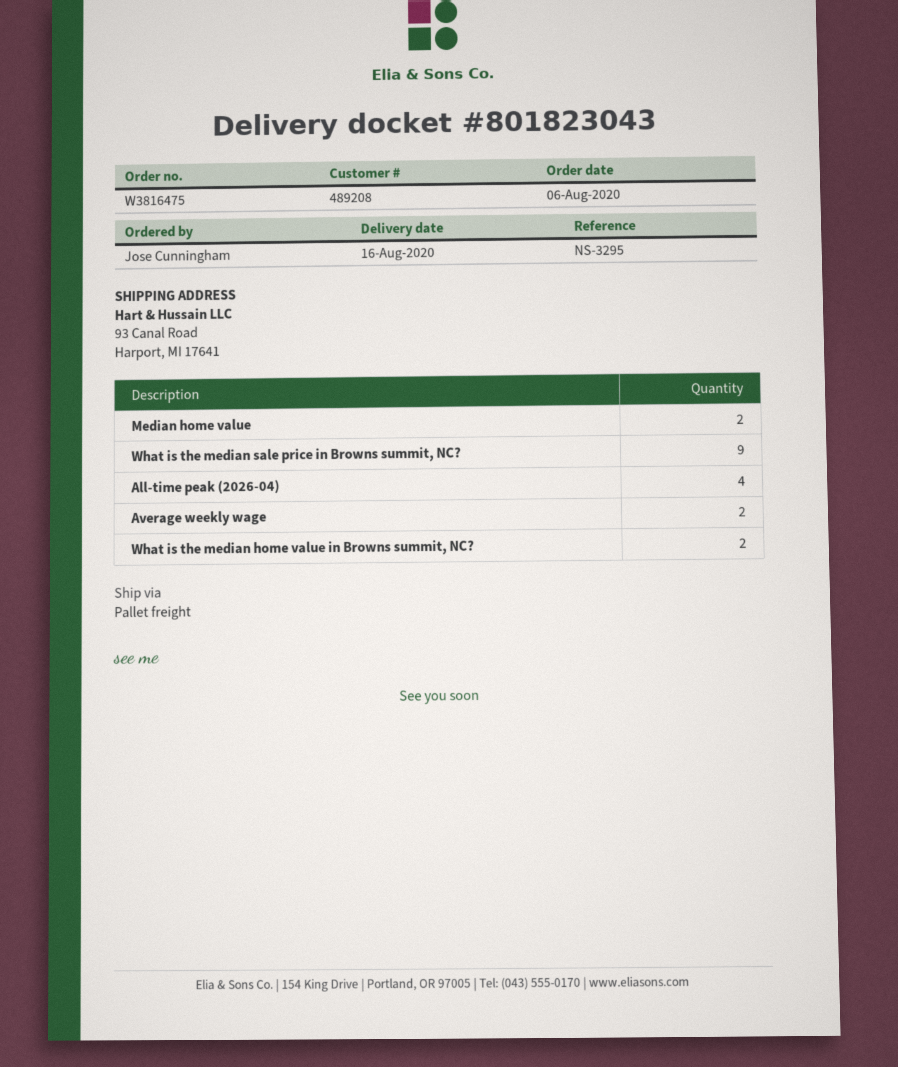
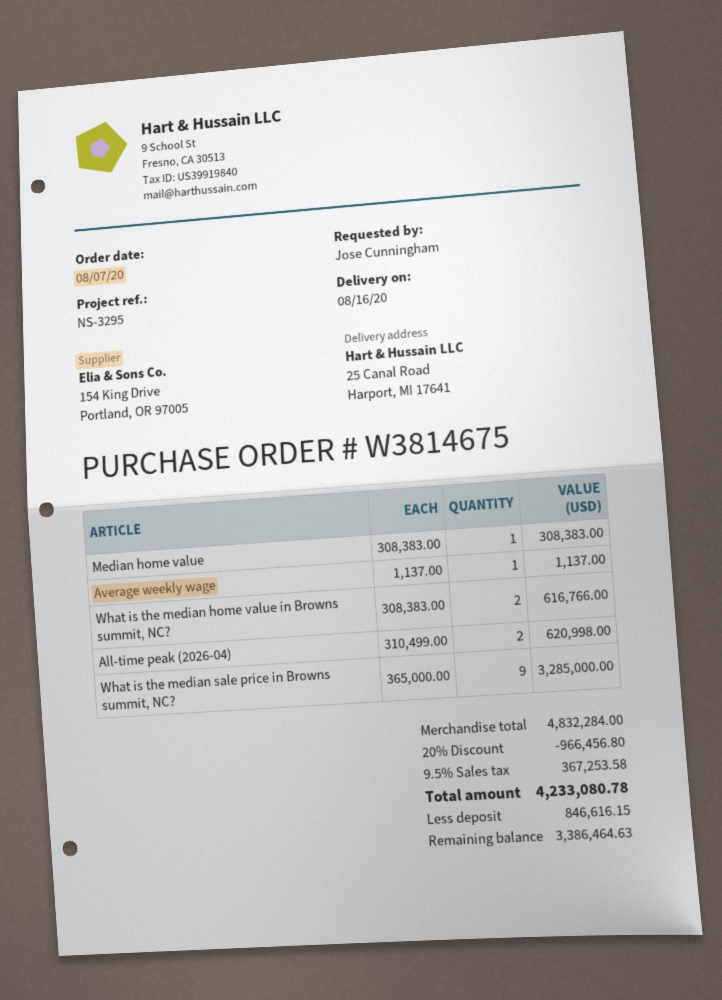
order number: W3816475 -> W3814675
order date: 2020-08-06 -> 2020-08-07
ship to: 93 Canal Road, Harport, MI 17641 -> 25 Canal Road, Harport, MI 17641
Median home value: 2 -> 1
All-time peak (2026-04): 4 -> 2
Average weekly wage: 2 -> 1

